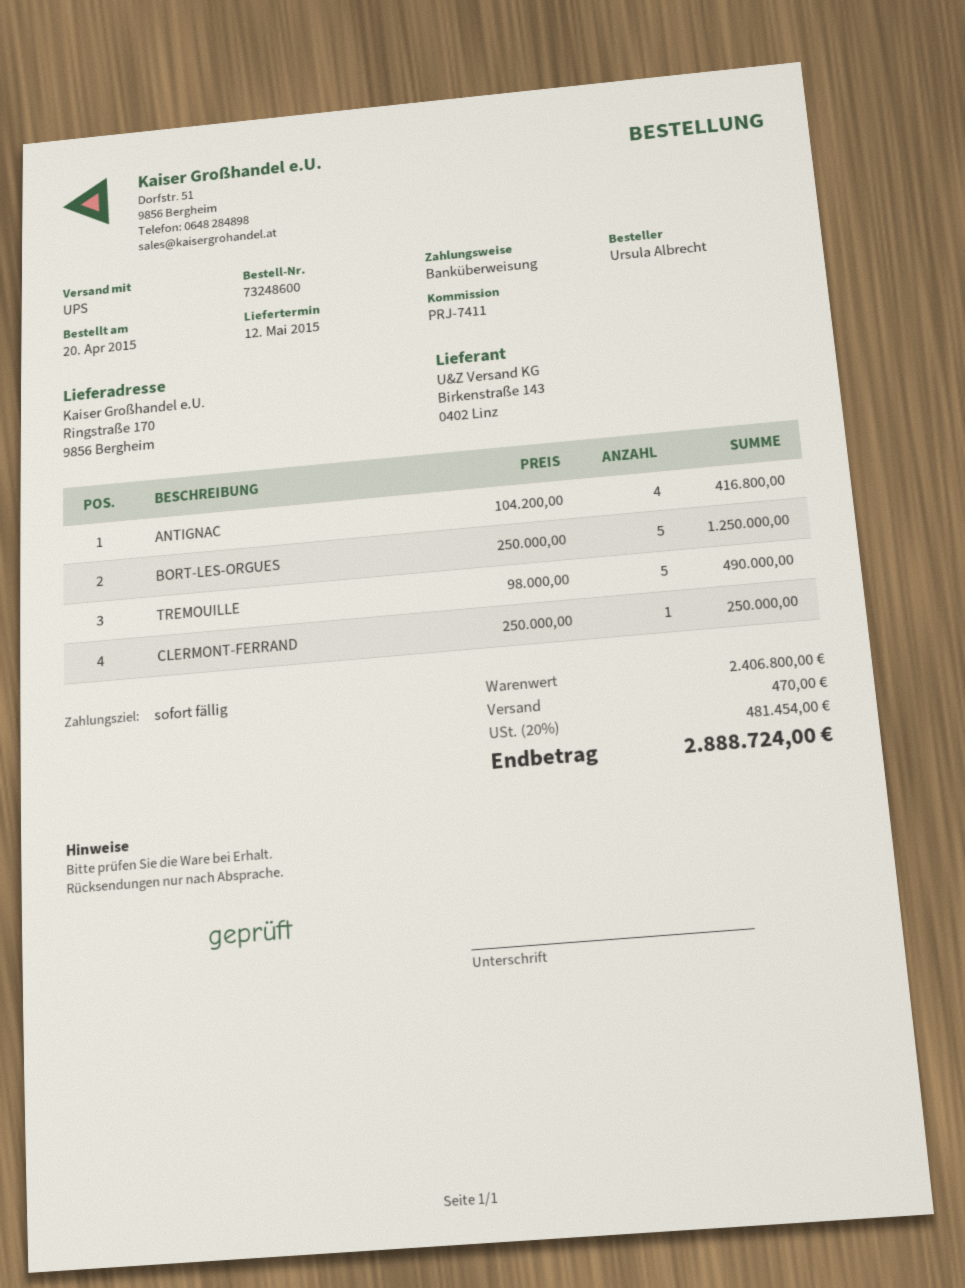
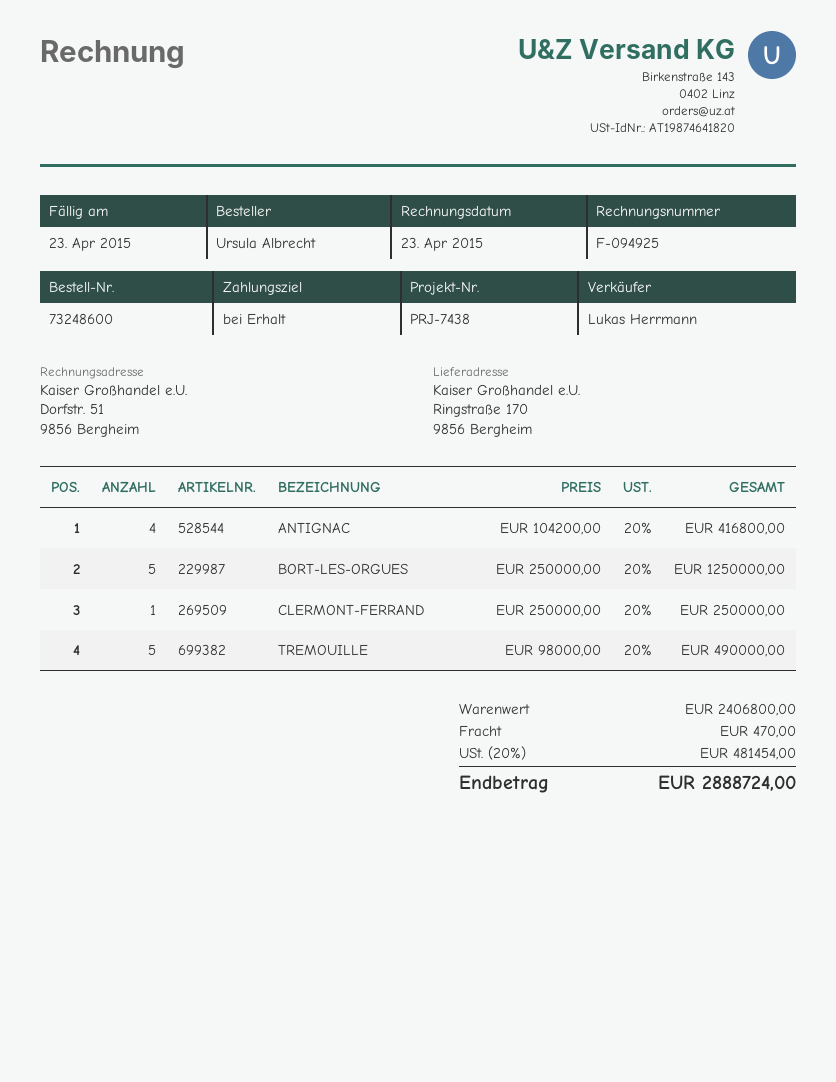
reference: PRJ-7411 -> PRJ-7438

